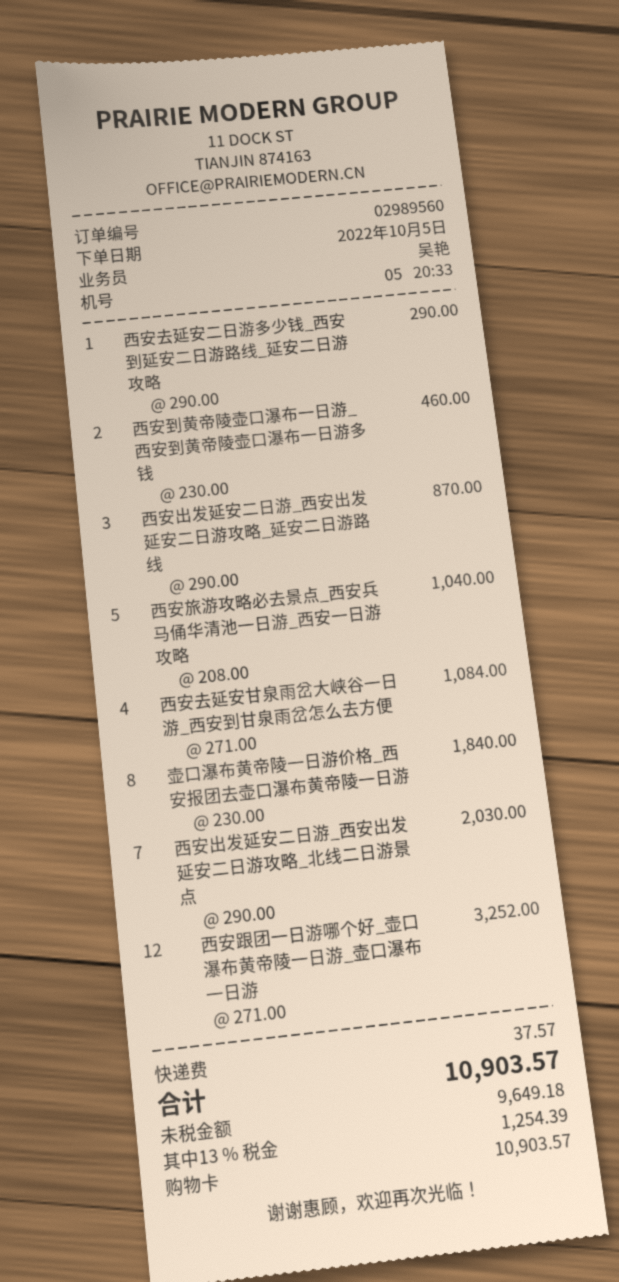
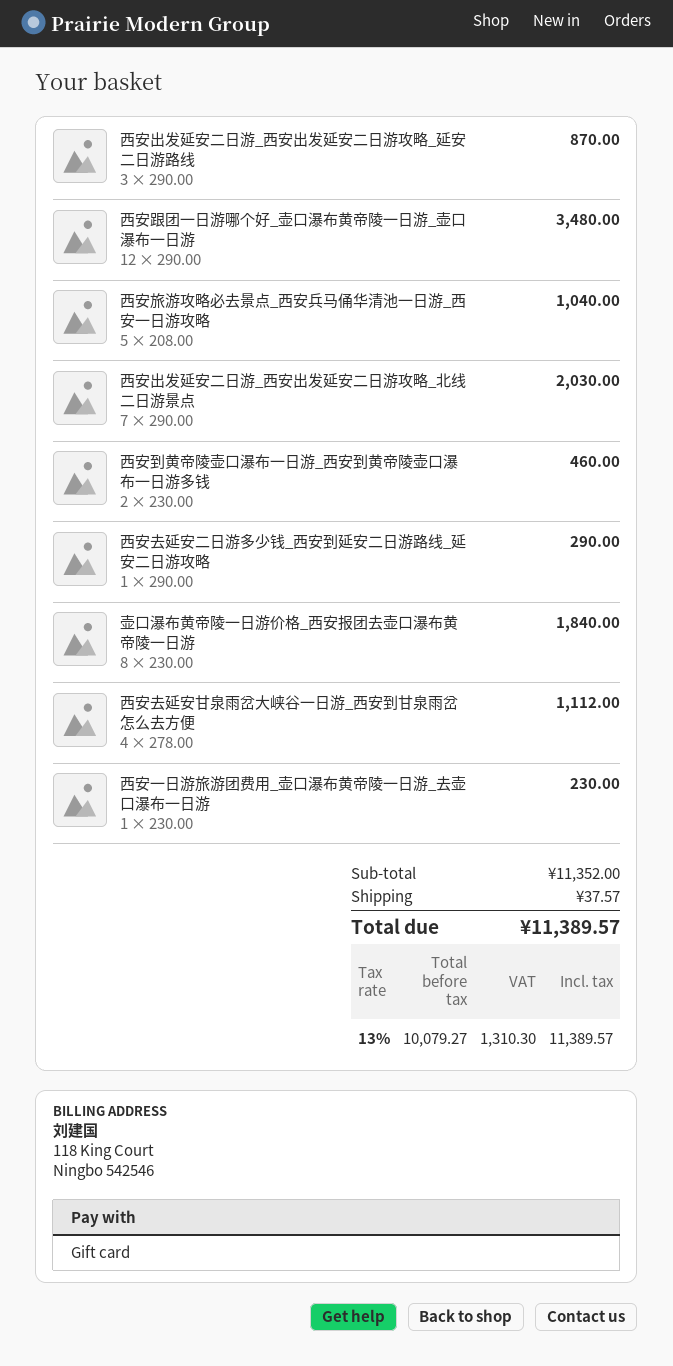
西安去延安甘泉雨岔大峡谷一日游_西安到甘泉雨岔怎么去方便: 4 x 271.00 = 1084.00 -> 4 x 278.00 = 1112.00
西安跟团一日游哪个好_壶口瀑布黄帝陵一日游_壶口瀑布一日游: 12 x 271.00 = 3252.00 -> 12 x 290.00 = 3480.00
西安一日游旅游团费用_壶口瀑布黄帝陵一日游_去壶口瀑布一日游: none -> 1 x 230.00 = 230.00
net: 9649.18 -> 10079.27
tax: 13% = 1254.39 -> 13% = 1310.30
total: 10903.57 -> 11389.57

